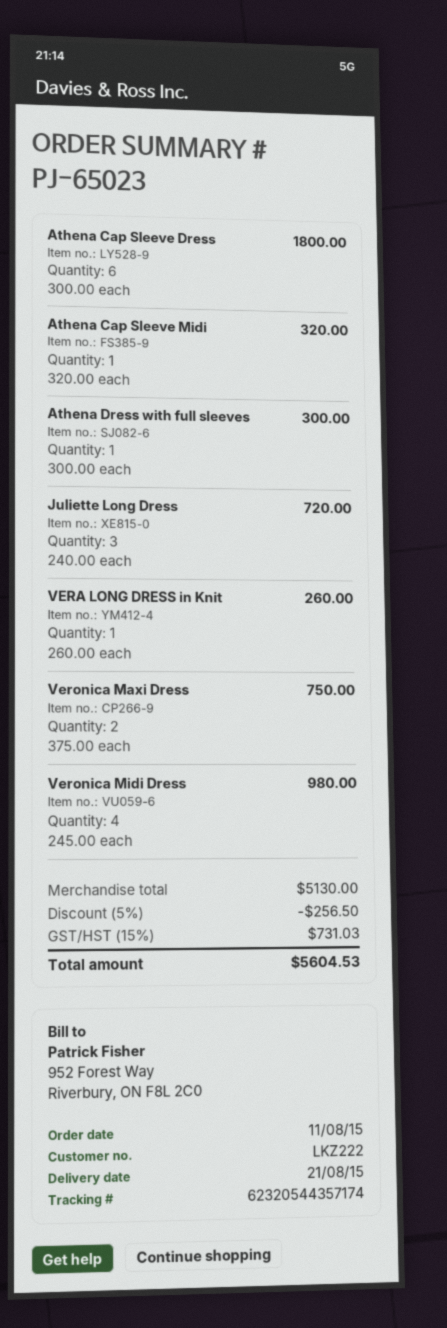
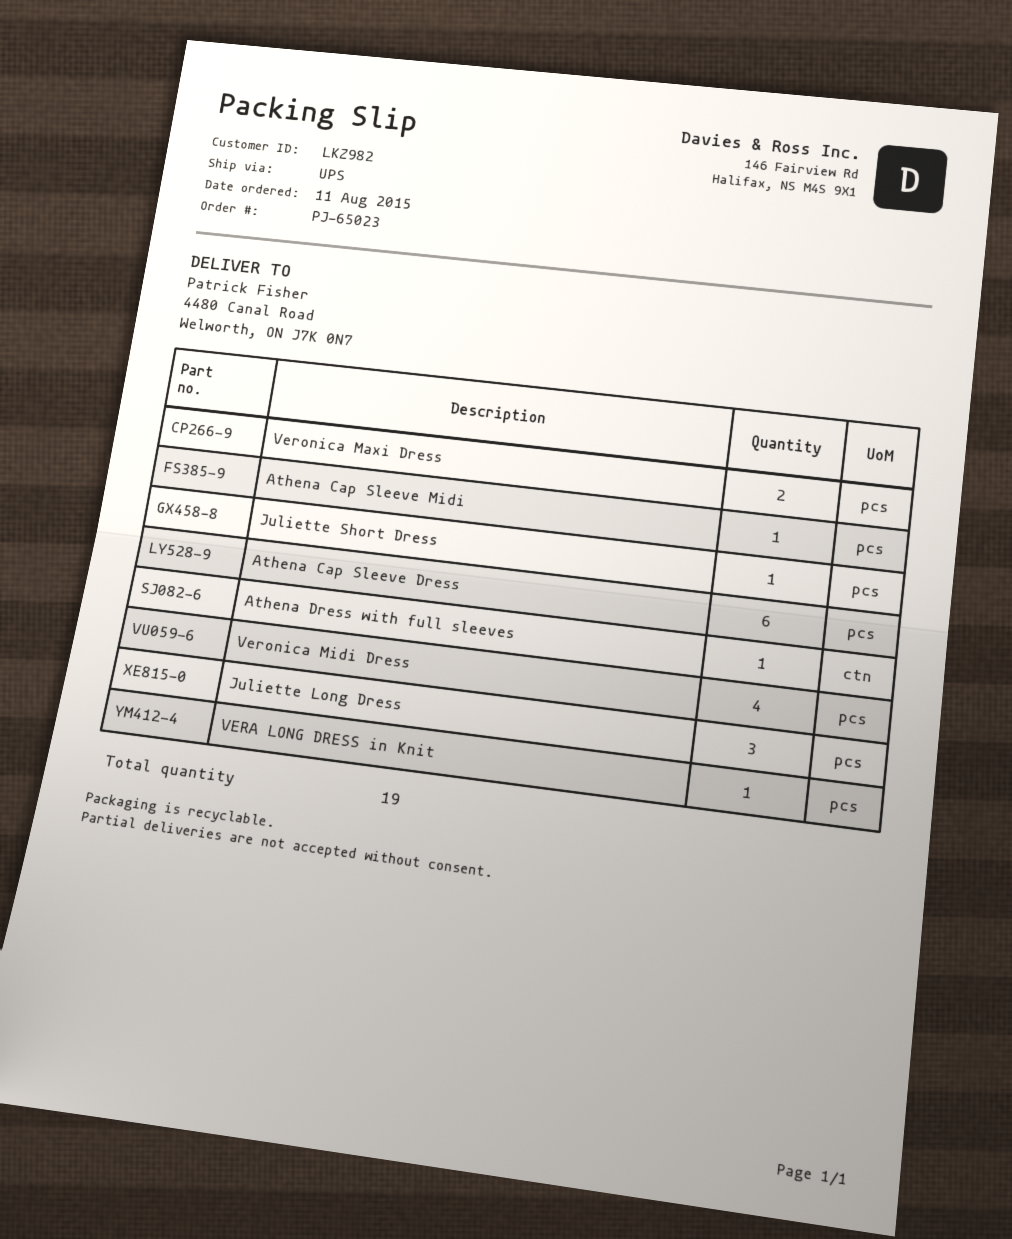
customer number: LKZ222 -> LKZ982
Juliette Short Dress: none -> 1

